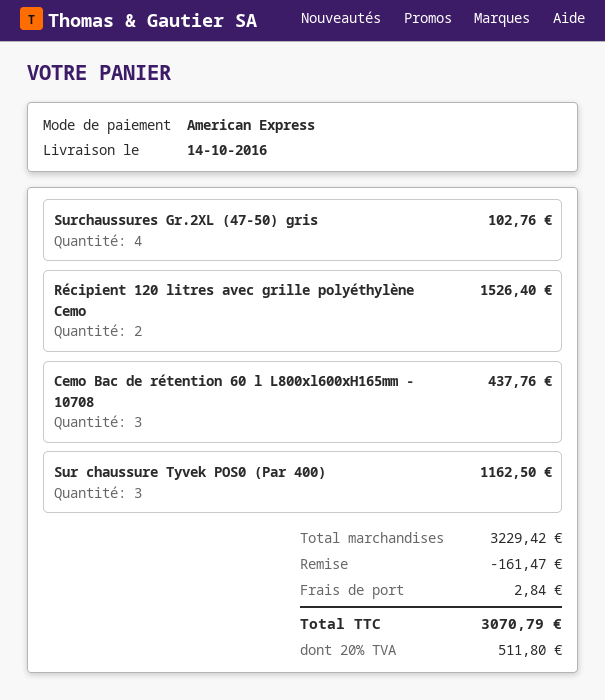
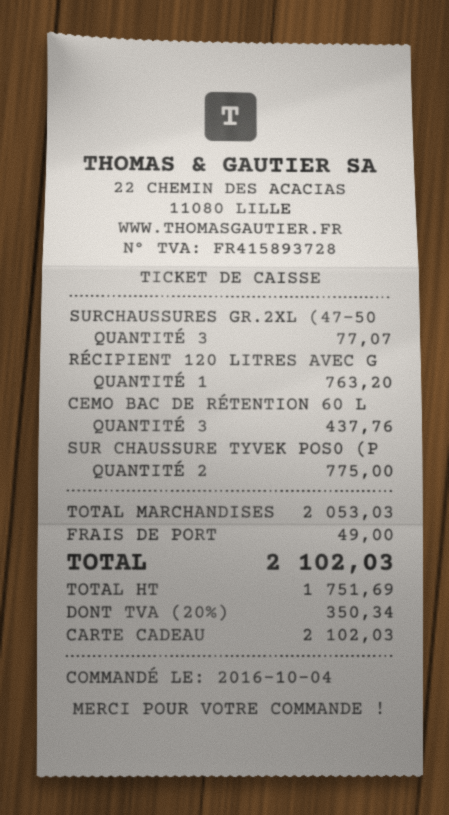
payment method: American Express -> gift card
Surchaussures Gr.2XL (47-50) gris: 4 for 102.76 -> 3 for 77.07
Récipient 120 litres avec grille polyéthylène Cemo: 2 for 1526.40 -> 1 for 763.20
Sur chaussure Tyvek POS0 (Par 400): 3 for 1162.50 -> 2 for 775.00
subtotal: 3229.42 -> 2053.03
discount: 161.47 -> none
shipping: 2.84 -> 49.00
tax: 20% = 511.80 -> 20% = 350.34
total: 3070.79 -> 2102.03

